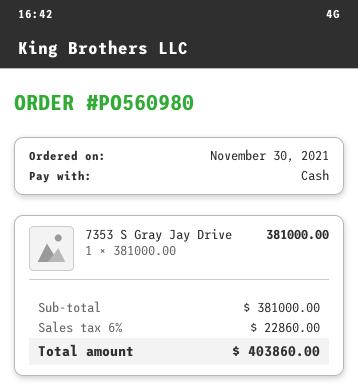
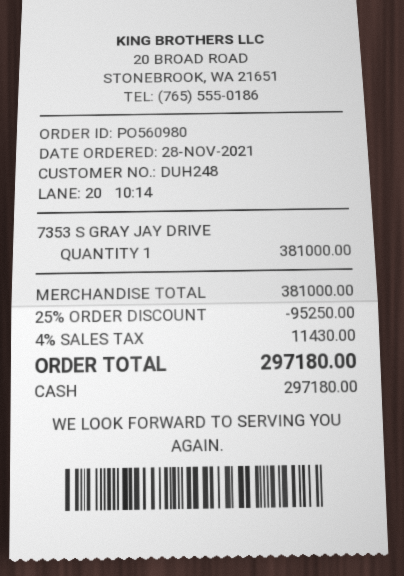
order date: 2021-11-30 -> 2021-11-28
discount: none -> 25% = 95250.00
tax: 6% = 22860.00 -> 4% = 11430.00
total: 403860.00 -> 297180.00

